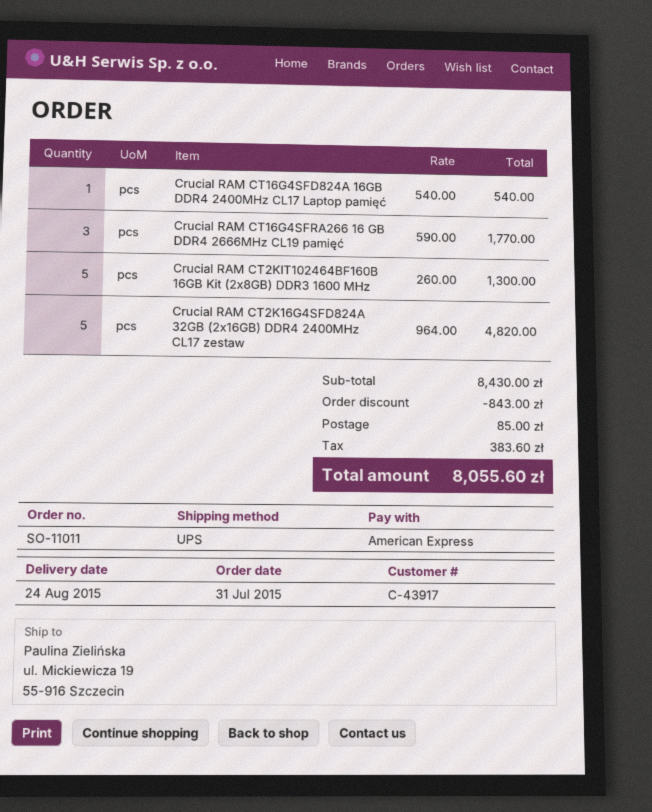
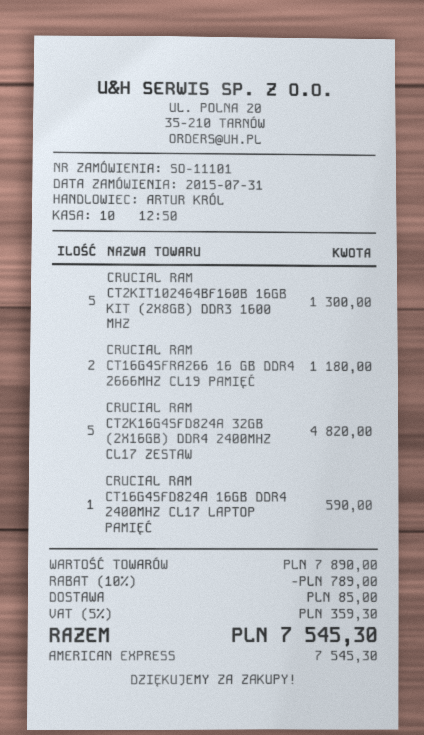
order number: SO-11011 -> SO-11101
Crucial RAM CT16G4SFD824A 16GB DDR4 2400MHz CL17 Laptop pamięć: 1 for 540.00 -> 1 for 590.00
Crucial RAM CT16G4SFRA266 16 GB DDR4 2666MHz CL19 pamięć: 3 for 1770.00 -> 2 for 1180.00
subtotal: 8430.00 -> 7890.00
discount: 843.00 -> 789.00
tax: 383.60 -> 359.30
total: 8055.60 -> 7545.30

